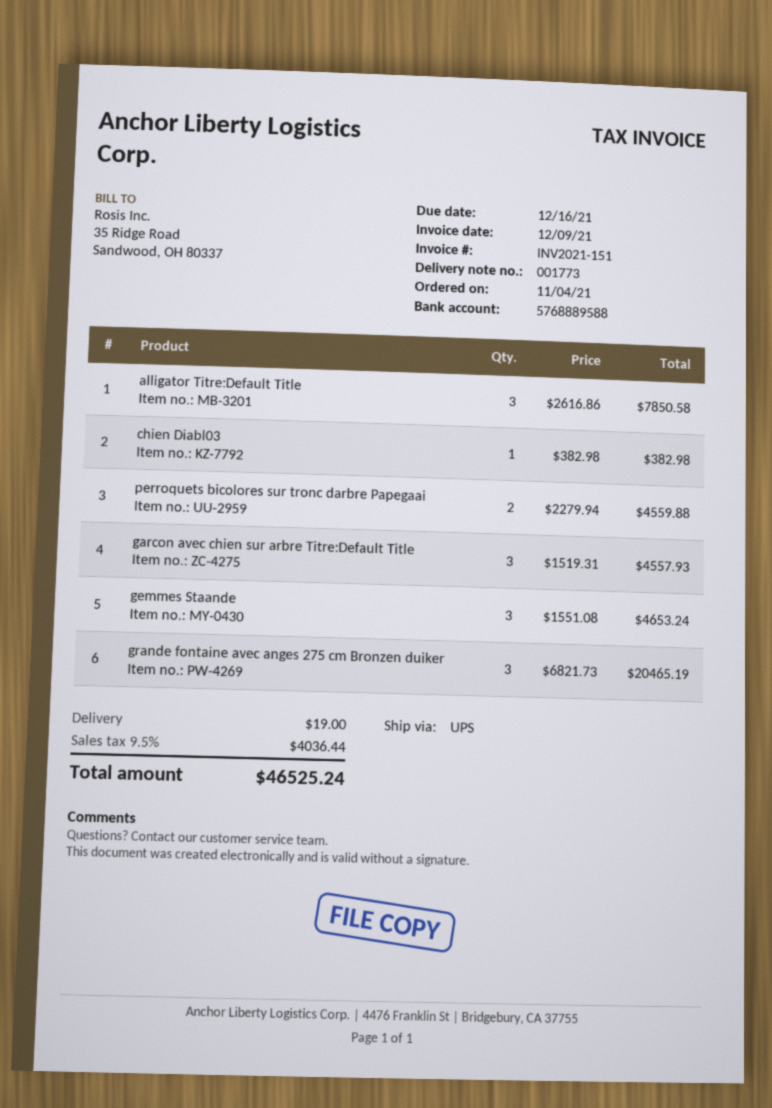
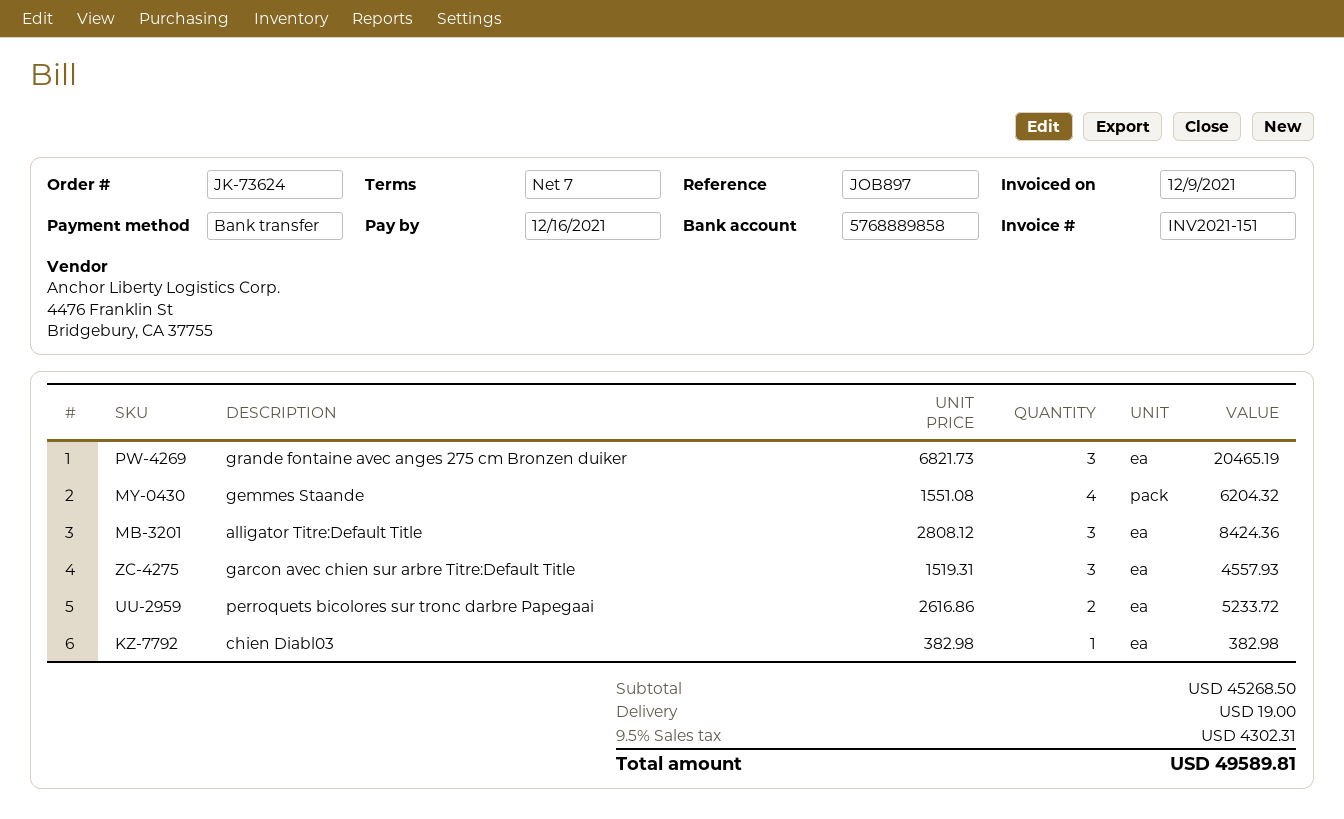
bank account: 5768889588 -> 5768889858
alligator Titre:Default Title: 3 x 2616.86 = 7850.58 -> 3 x 2808.12 = 8424.36
perroquets bicolores sur tronc darbre Papegaai: 2 x 2279.94 = 4559.88 -> 2 x 2616.86 = 5233.72
gemmes Staande: 3 x 1551.08 = 4653.24 -> 4 x 1551.08 = 6204.32
tax: 9.5% = 4036.44 -> 9.5% = 4302.31
total: 46525.24 -> 49589.81

